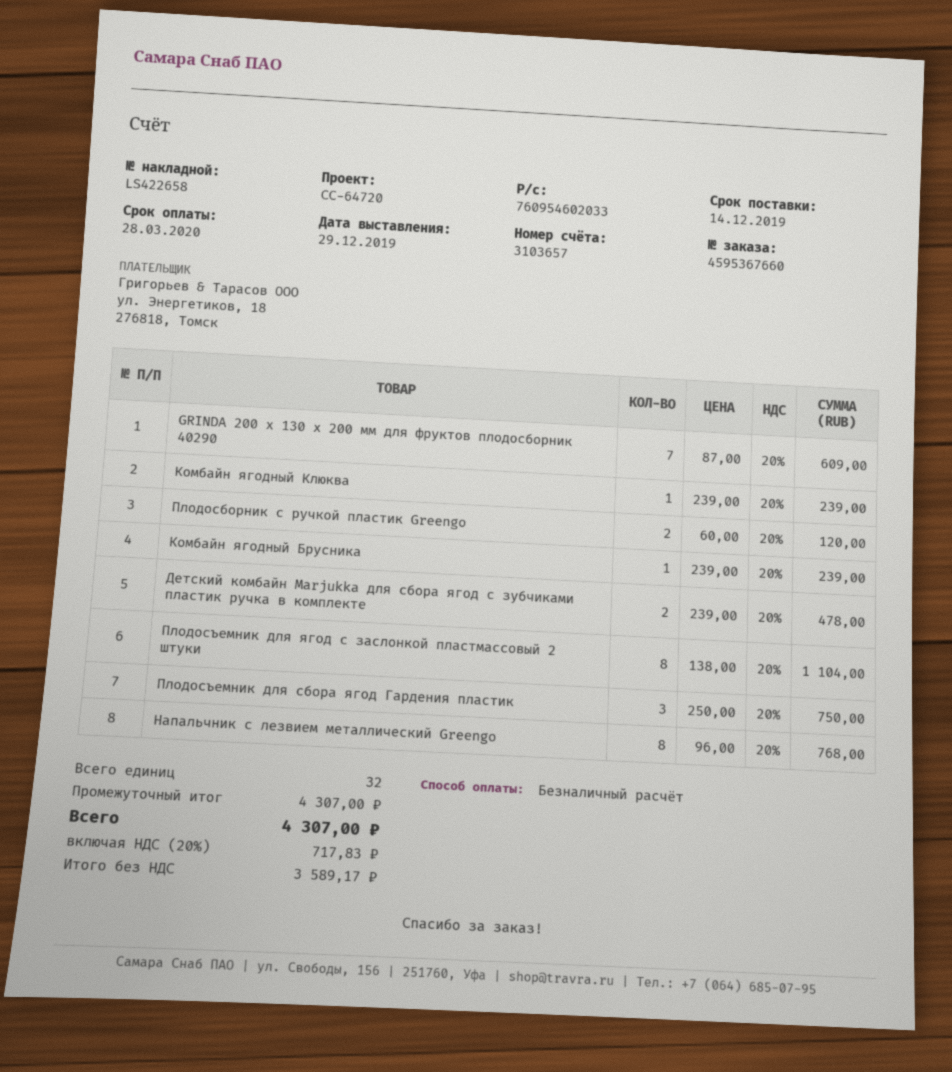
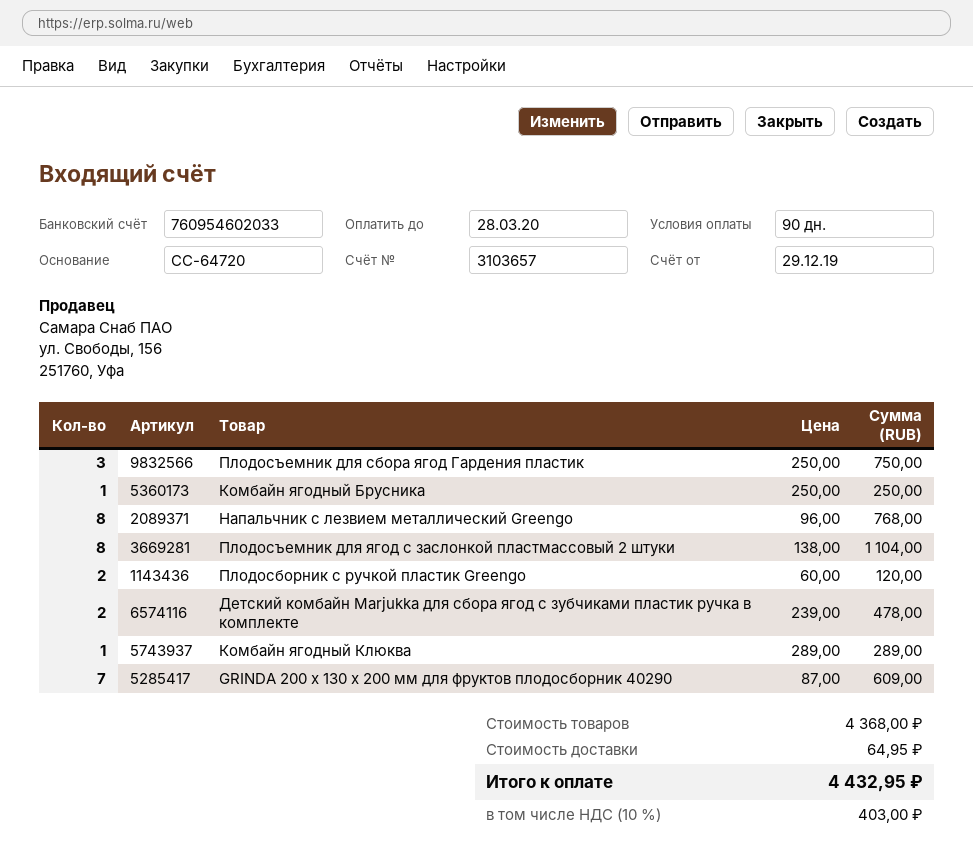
Комбайн ягодный Клюква: 1 x 239.00 = 239.00 -> 1 x 289.00 = 289.00
Комбайн ягодный Брусника: 1 x 239.00 = 239.00 -> 1 x 250.00 = 250.00
subtotal: 4307.00 -> 4368.00
shipping: none -> 64.95
tax: 20% = 717.83 -> 10% = 403.00
total: 4307.00 -> 4432.95

